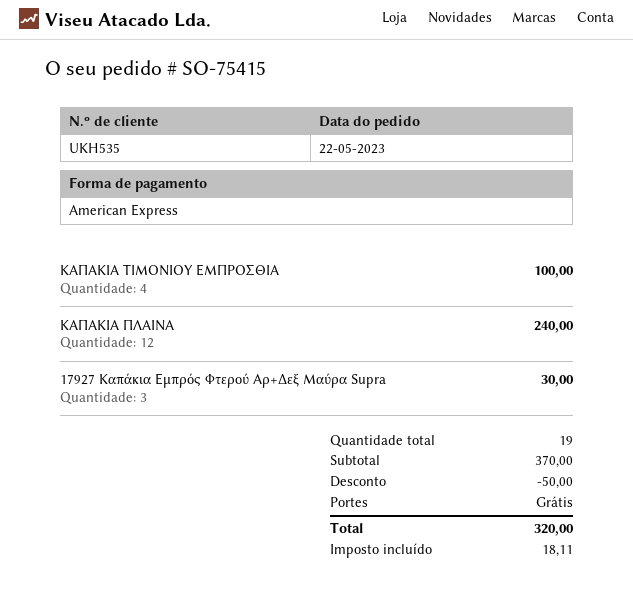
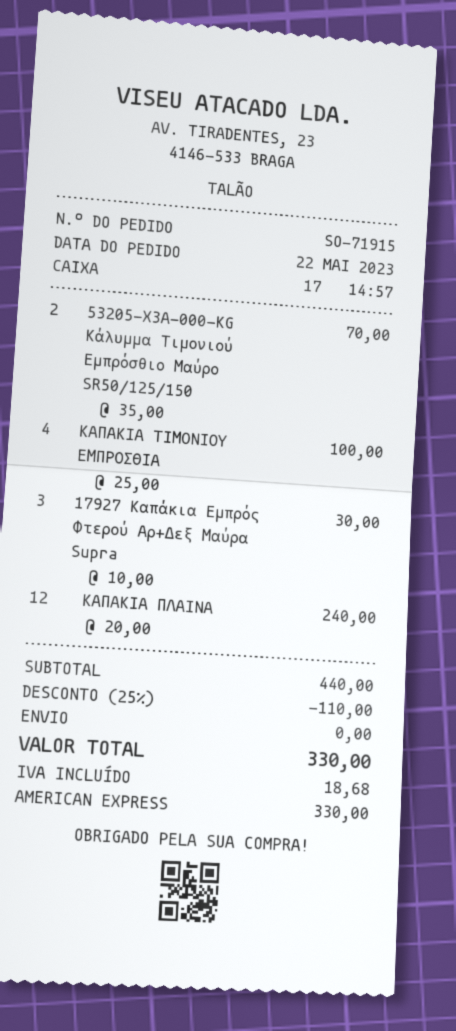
order number: SO-75415 -> SO-71915
53205-X3A-000-KG Κάλυμμα Τιμονιού Εμπρόσθιο Μαύρο SR50/125/150: none -> 2 for 70.00
subtotal: 370.00 -> 440.00
discount: 50.00 -> 110.00
tax: 18.11 -> 18.68
total: 320.00 -> 330.00

